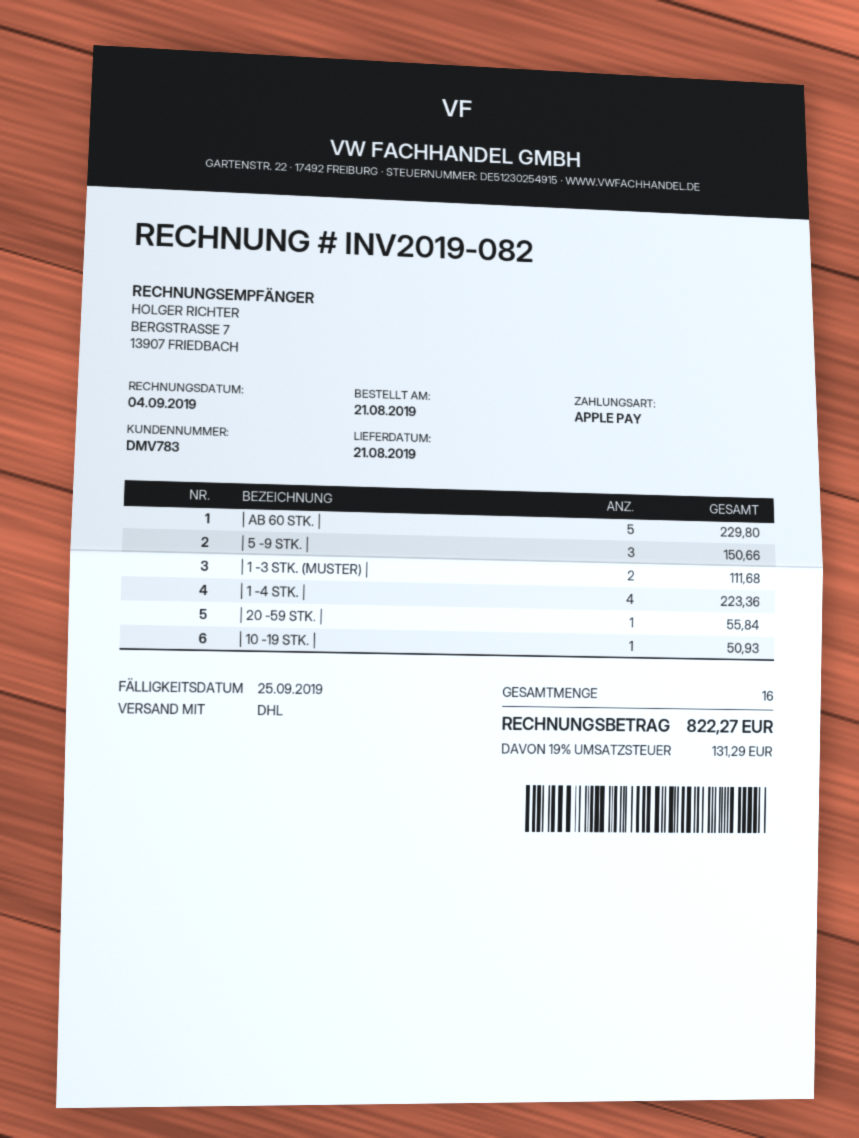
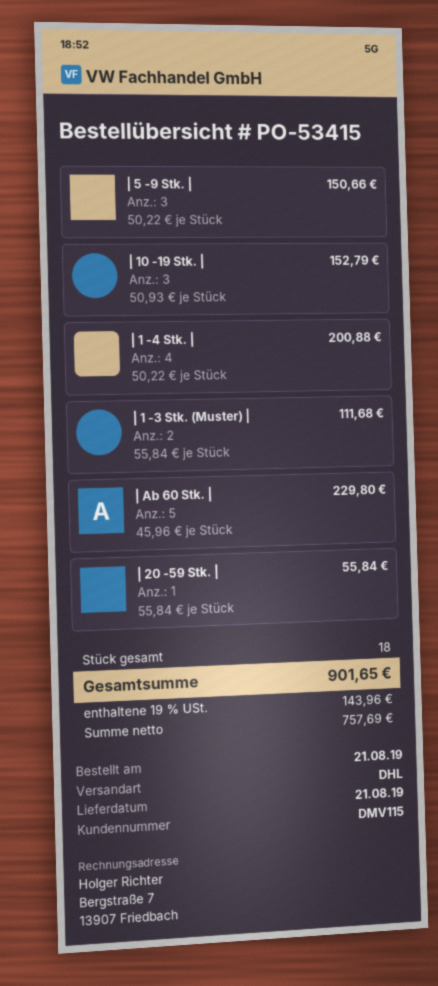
customer number: DMV783 -> DMV115
| 1 -4 STK. |: 4 for 223.36 -> 4 for 200.88
| 10 -19 STK. |: 1 for 50.93 -> 3 for 152.79
total quantity: 16 -> 18
tax: 19% = 131.29 -> 19% = 143.96
total: 822.27 -> 901.65

